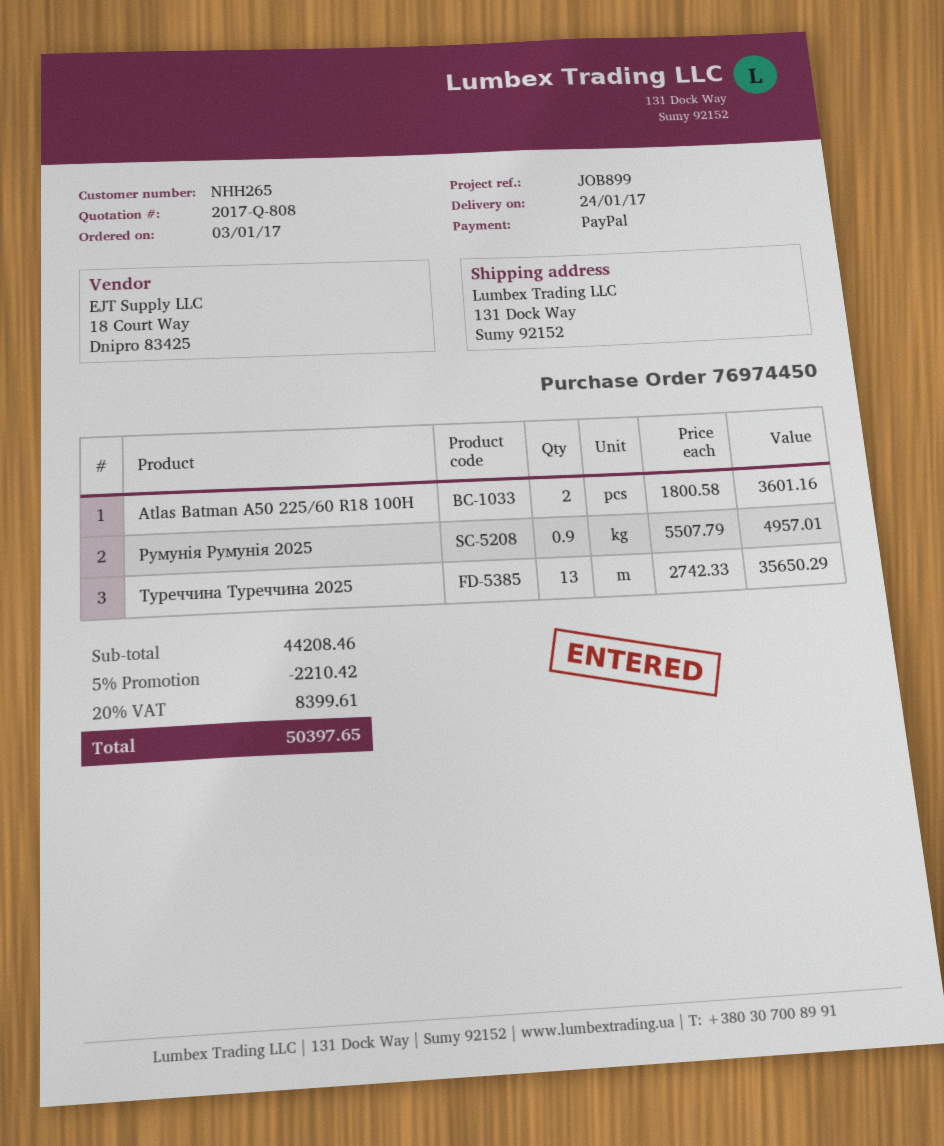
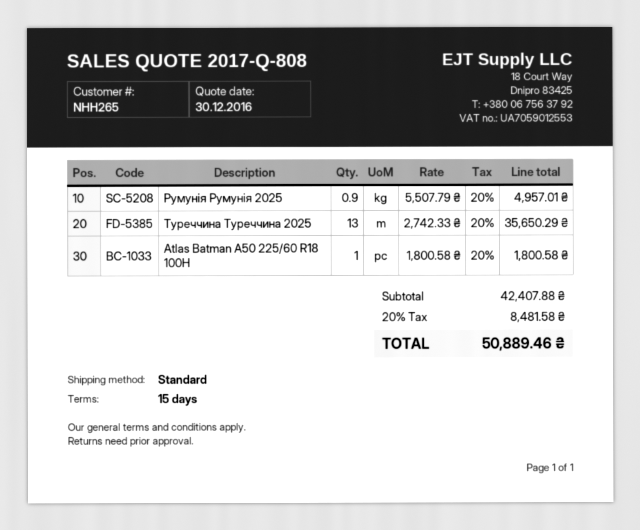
Atlas Batman A50 225/60 R18 100H: 2 x 1800.58 = 3601.16 -> 1 x 1800.58 = 1800.58
subtotal: 44208.46 -> 42407.88
discount: 5% = 2210.42 -> none
tax: 20% = 8399.61 -> 20% = 8481.58
total: 50397.65 -> 50889.46

